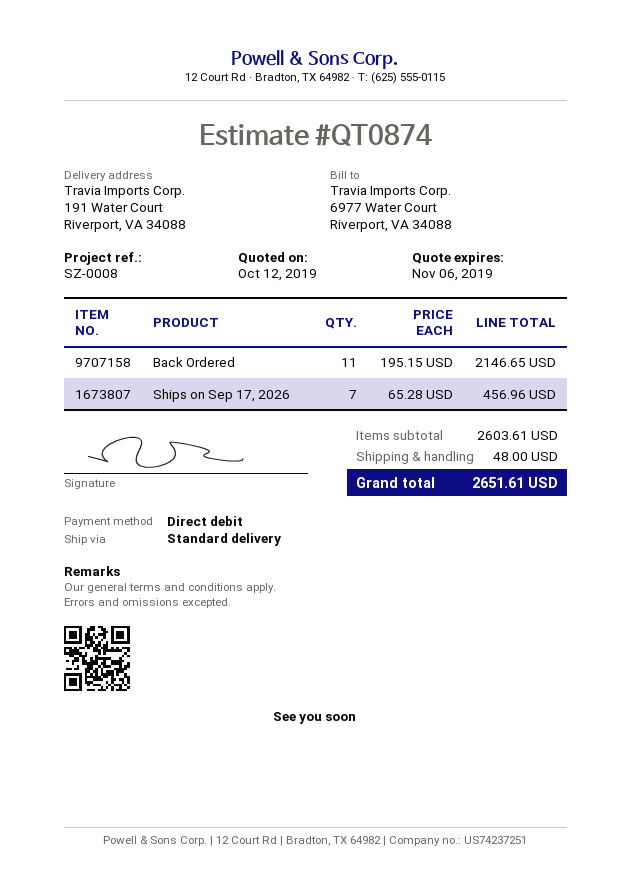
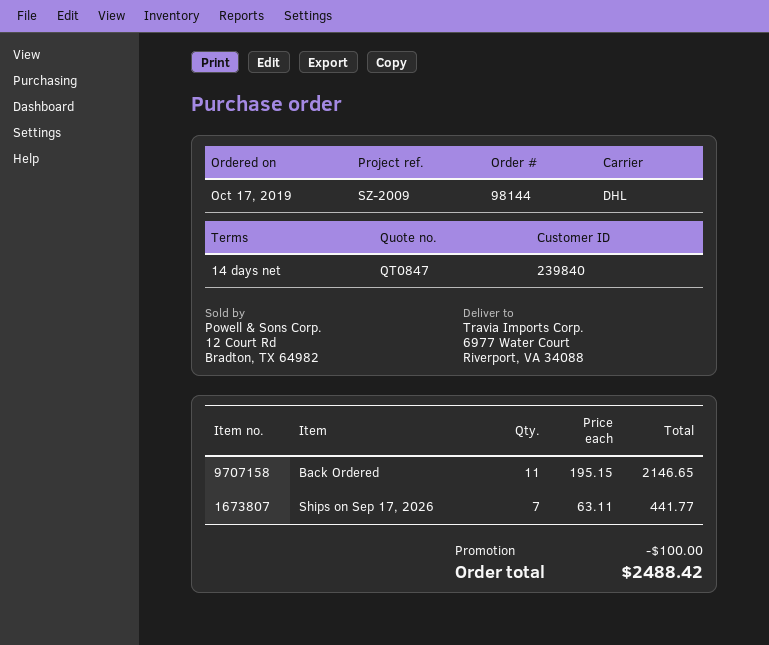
quote number: QT0874 -> QT0847
reference: SZ-0008 -> SZ-2009
shipping method: standard -> DHL
ship to: 191 Water Court, Riverport, VA 34088 -> 6977 Water Court, Riverport, VA 34088
Ships on Sep 17, 2026: 7 x 65.28 = 456.96 -> 7 x 63.11 = 441.77
discount: none -> 100.00
shipping: 48.00 -> none
total: 2651.61 -> 2488.42

